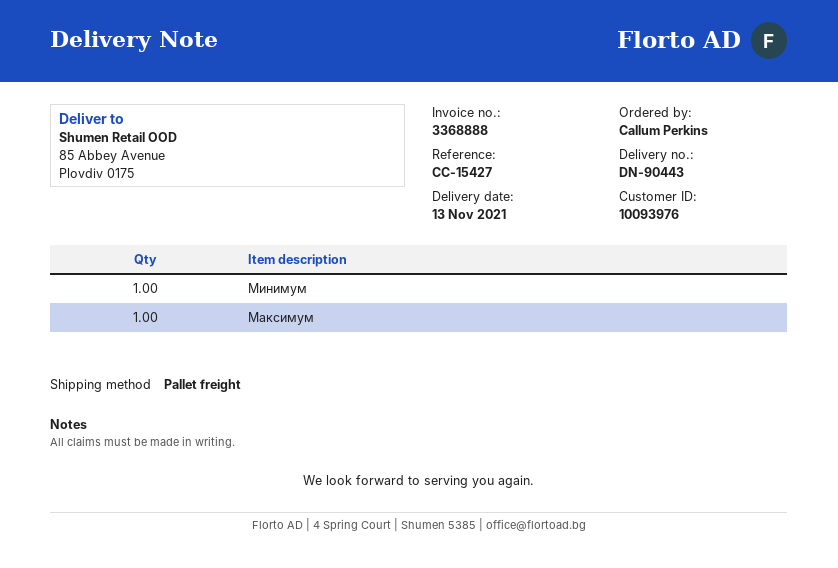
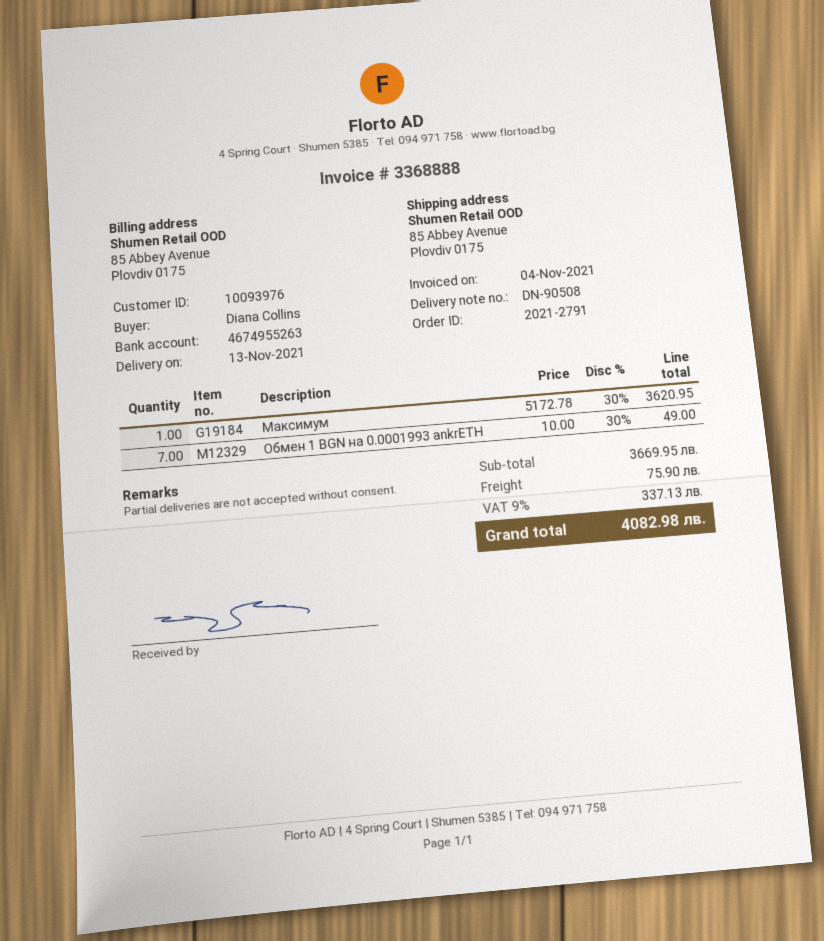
delivery note number: DN-90443 -> DN-90508
ordered by: Callum Perkins -> Diana Collins
Минимум: 1 -> none
Обмен 1 BGN на 0.0001993 ankrETH: none -> 7

